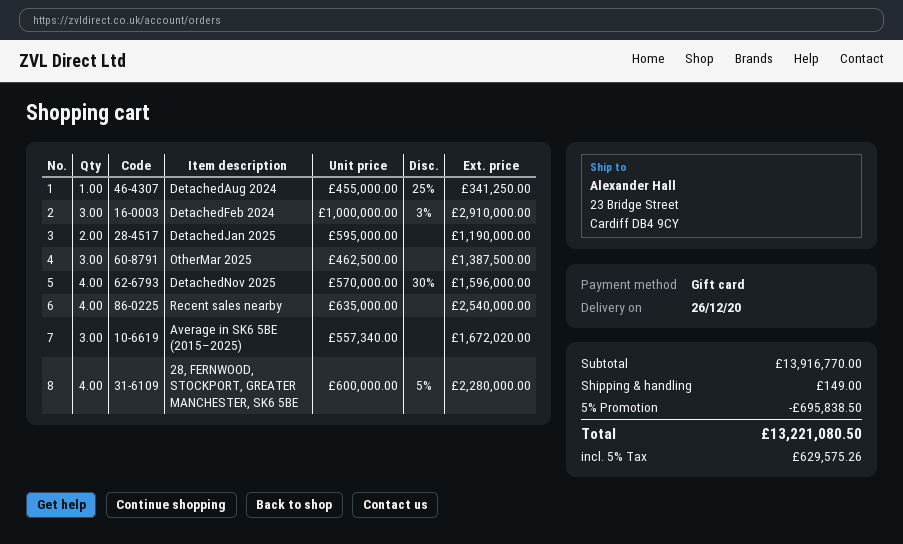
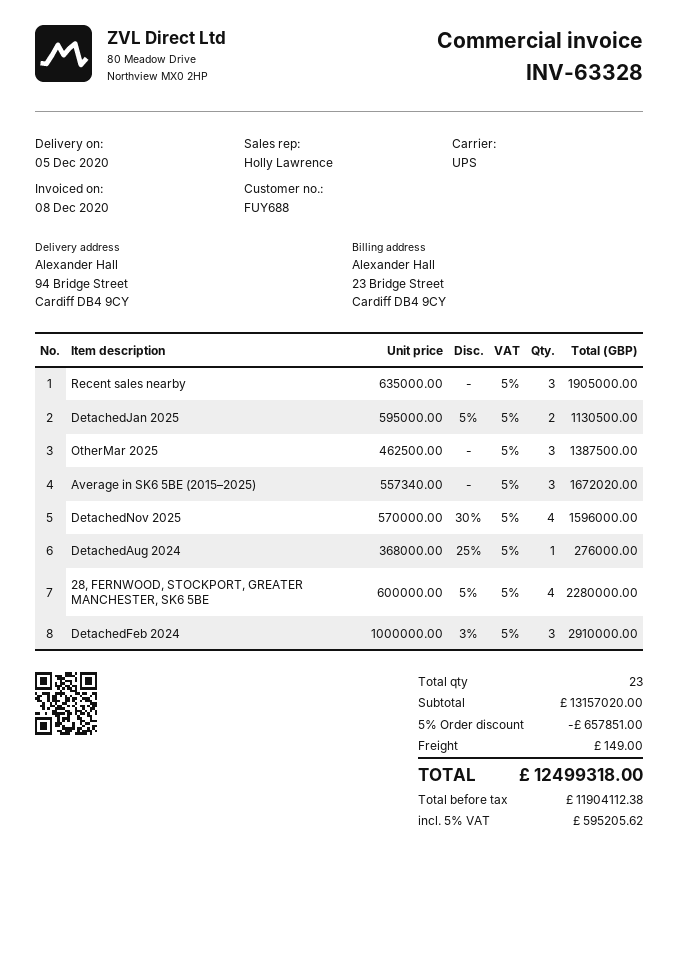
delivery date: 2020-12-26 -> 2020-12-05
ship to: 23 Bridge Street, Cardiff DB4 9CY -> 94 Bridge Street, Cardiff DB4 9CY
DetachedAug 2024: 1 x 455000.00 - 25% = 341250.00 -> 1 x 368000.00 - 25% = 276000.00
DetachedJan 2025: 2 x 595000.00 = 1190000.00 -> 2 x 595000.00 - 5% = 1130500.00
Recent sales nearby: 4 x 635000.00 = 2540000.00 -> 3 x 635000.00 = 1905000.00
subtotal: 13916770.00 -> 13157020.00
discount: 5% = 695838.50 -> 5% = 657851.00
tax: 5% = 629575.26 -> 5% = 595205.62
total: 13221080.50 -> 12499318.00

